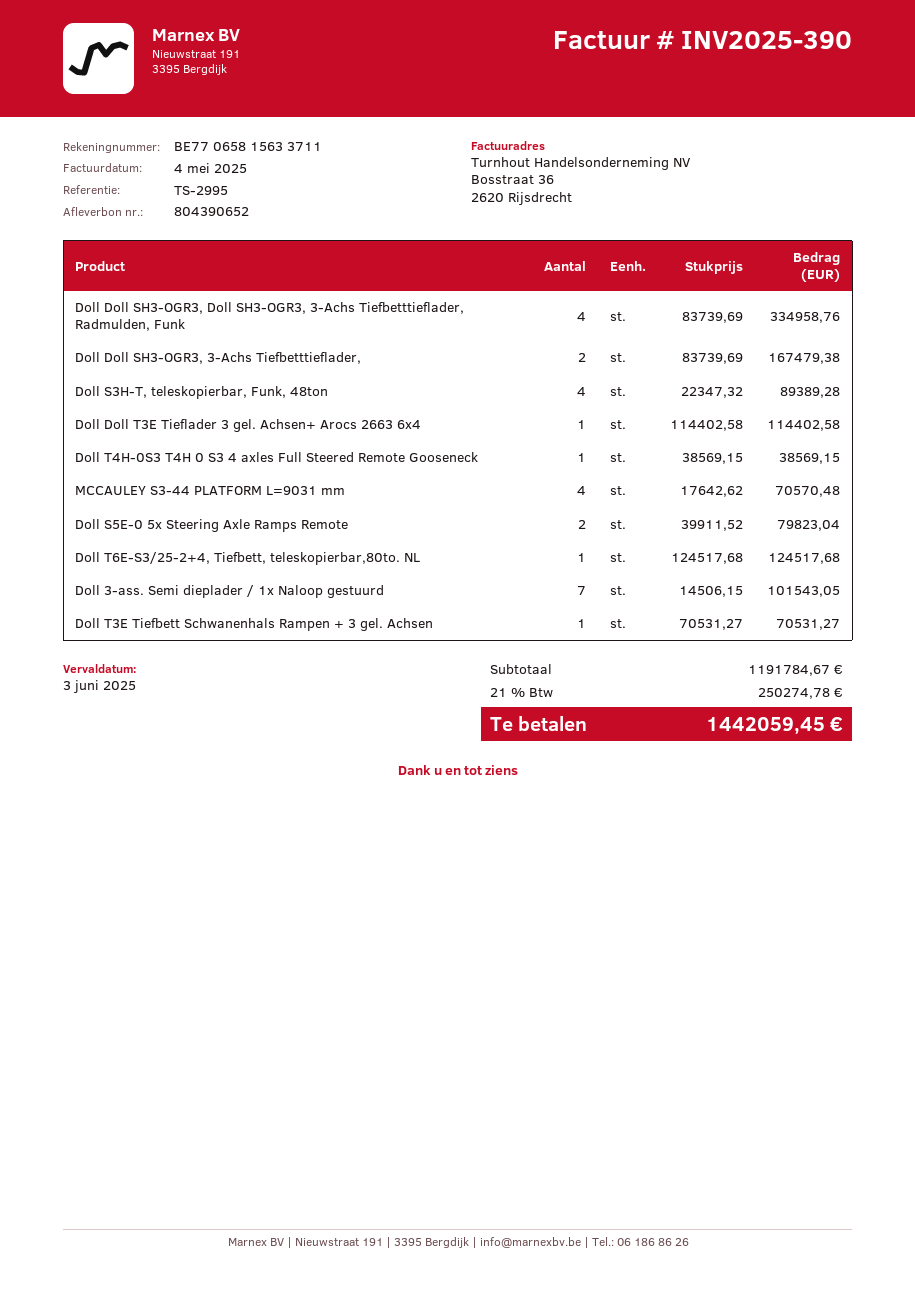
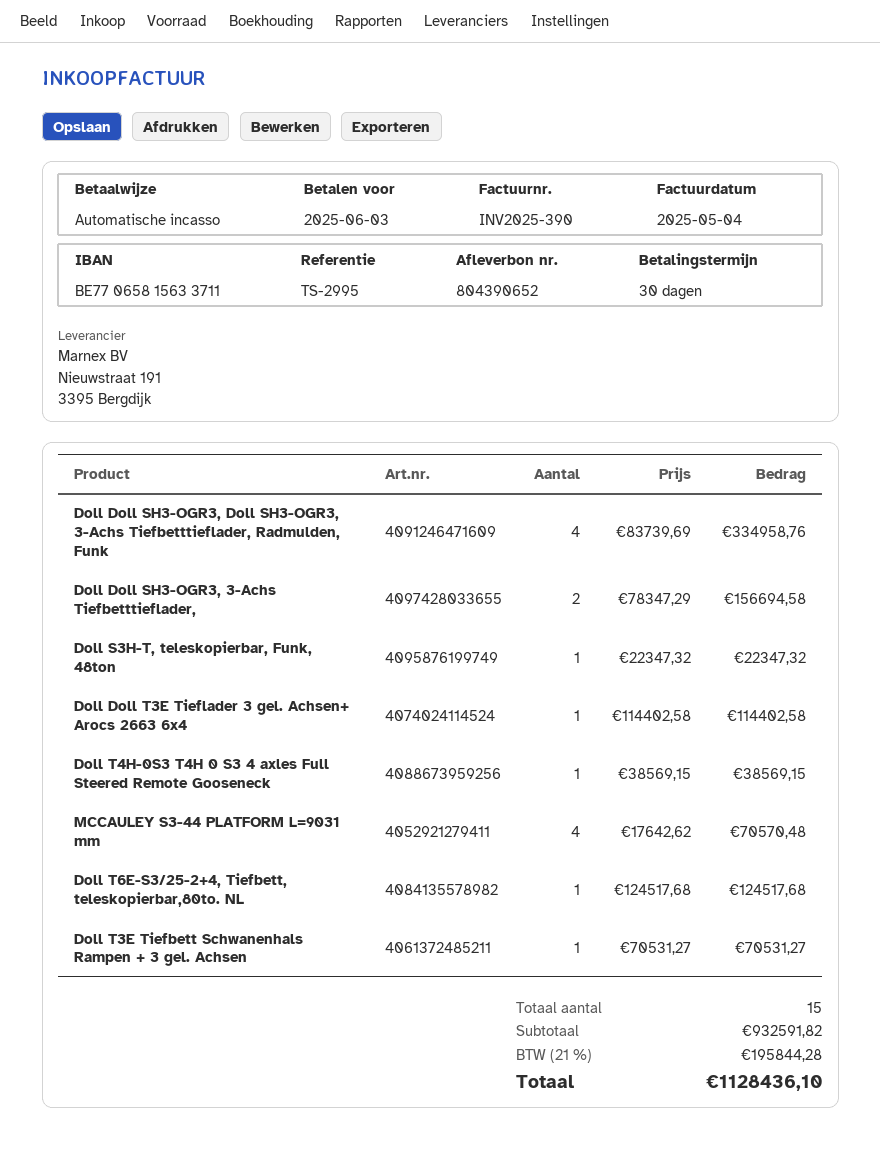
Doll Doll SH3-OGR3, 3-Achs Tiefbetttieflader,: 2 x 83739.69 = 167479.38 -> 2 x 78347.29 = 156694.58
Doll S3H-T, teleskopierbar, Funk, 48ton: 4 x 22347.32 = 89389.28 -> 1 x 22347.32 = 22347.32
Doll S5E-0 5x Steering Axle Ramps Remote: 2 x 39911.52 = 79823.04 -> none
Doll 3-ass. Semi dieplader / 1x Naloop gestuurd: 7 x 14506.15 = 101543.05 -> none
subtotal: 1191784.67 -> 932591.82
tax: 21% = 250274.78 -> 21% = 195844.28
total: 1442059.45 -> 1128436.10

